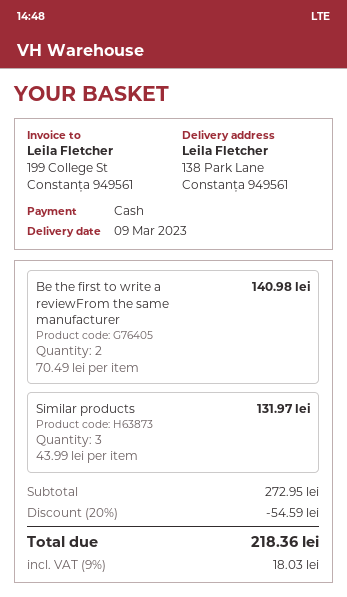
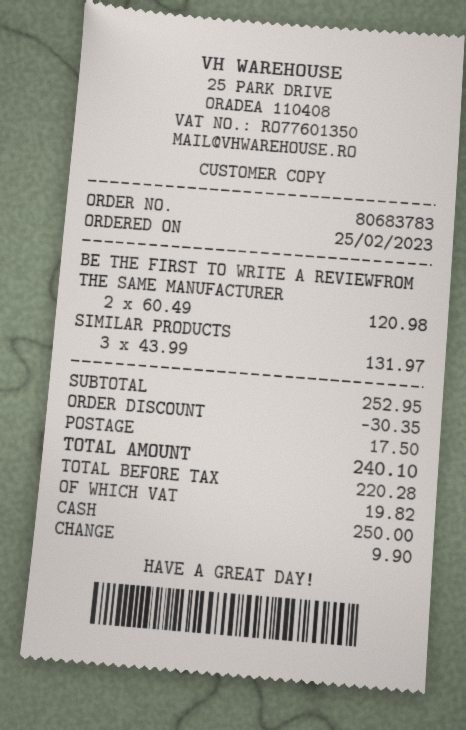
Be the first to write a reviewFrom the same manufacturer: 2 x 70.49 = 140.98 -> 2 x 60.49 = 120.98
subtotal: 272.95 -> 252.95
discount: 54.59 -> 30.35
shipping: none -> 17.50
tax: 18.03 -> 19.82
total: 218.36 -> 240.10

